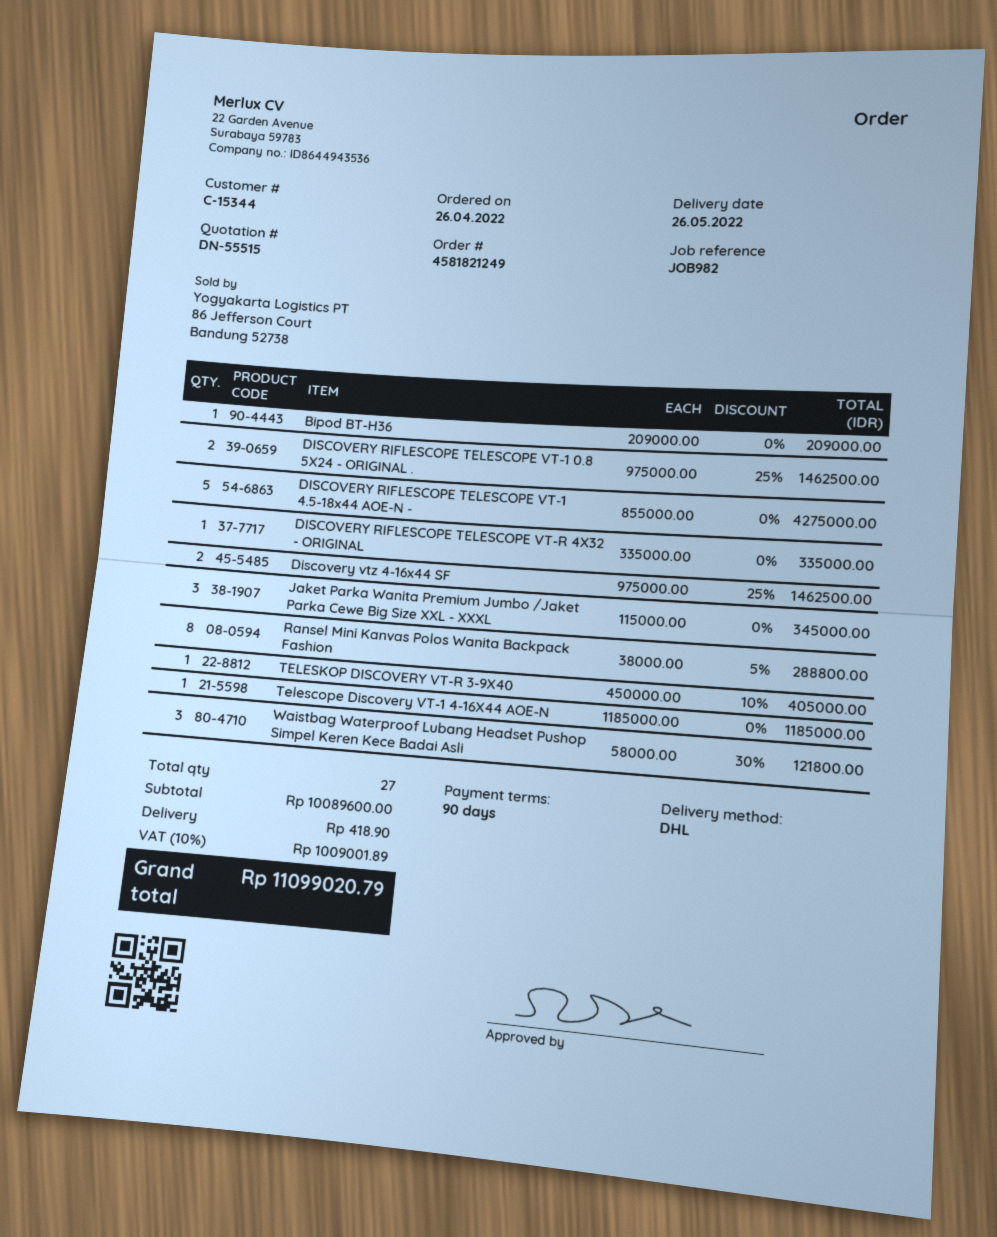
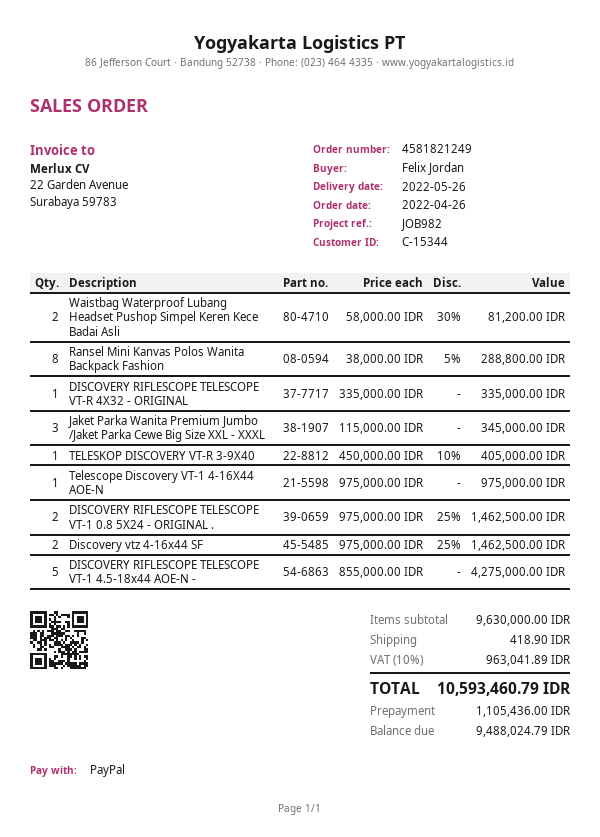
Bipod BT-H36: 1 x 209000.00 = 209000.00 -> none
Telescope Discovery VT-1 4-16X44 AOE-N: 1 x 1185000.00 = 1185000.00 -> 1 x 975000.00 = 975000.00
Waistbag Waterproof Lubang Headset Pushop Simpel Keren Kece Badai Asli: 3 x 58000.00 - 30% = 121800.00 -> 2 x 58000.00 - 30% = 81200.00
subtotal: 10089600.00 -> 9630000.00
tax: 10% = 1009001.89 -> 10% = 963041.89
total: 11099020.79 -> 10593460.79

